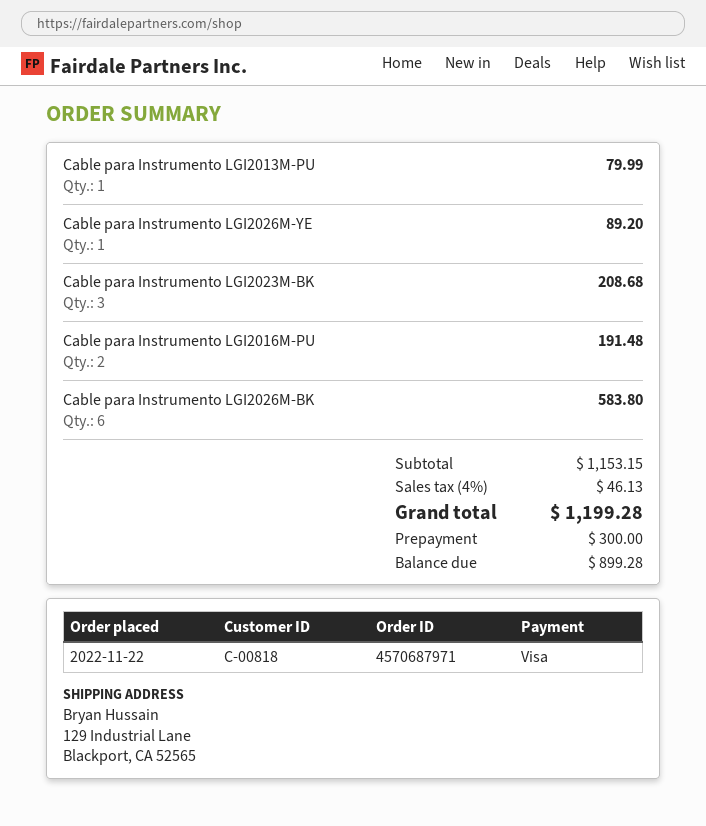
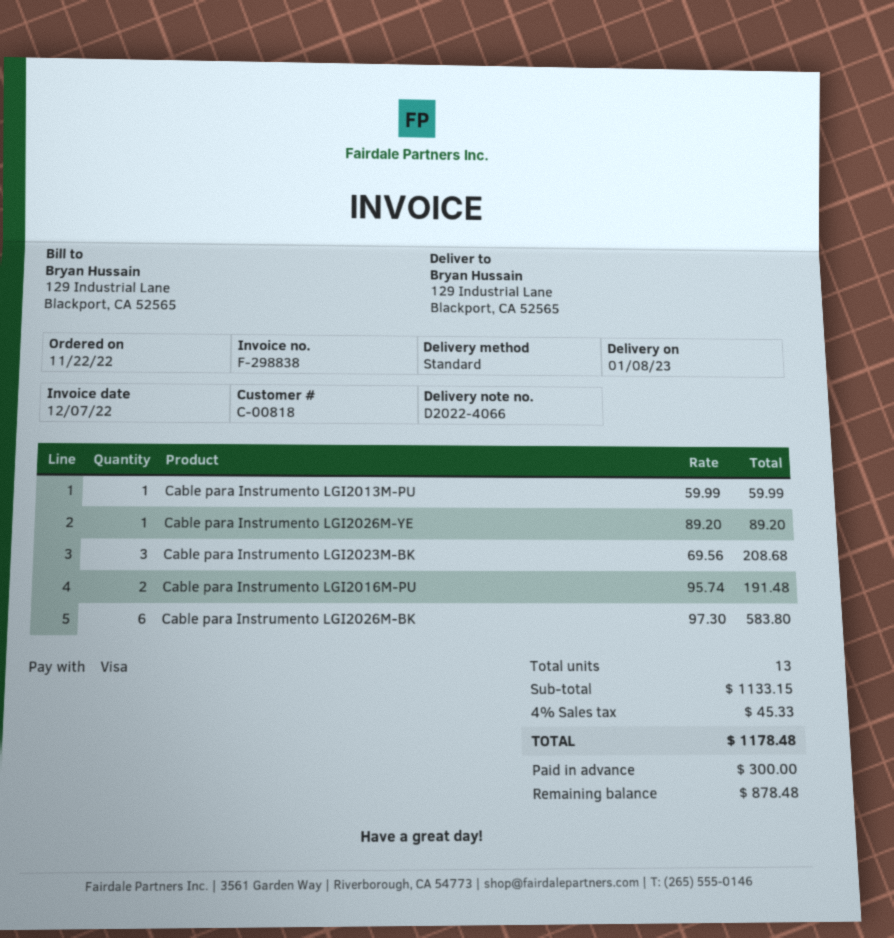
Cable para Instrumento LGI2013M-PU: 1 for 79.99 -> 1 for 59.99
subtotal: 1153.15 -> 1133.15
tax: 4% = 46.13 -> 4% = 45.33
total: 1199.28 -> 1178.48
balance: 899.28 -> 878.48

